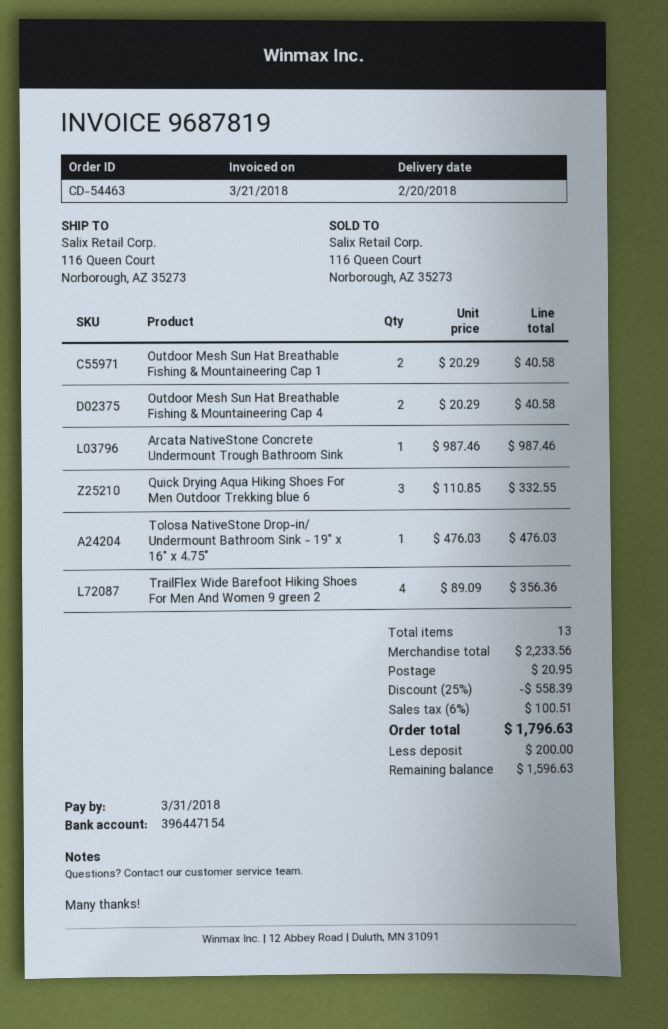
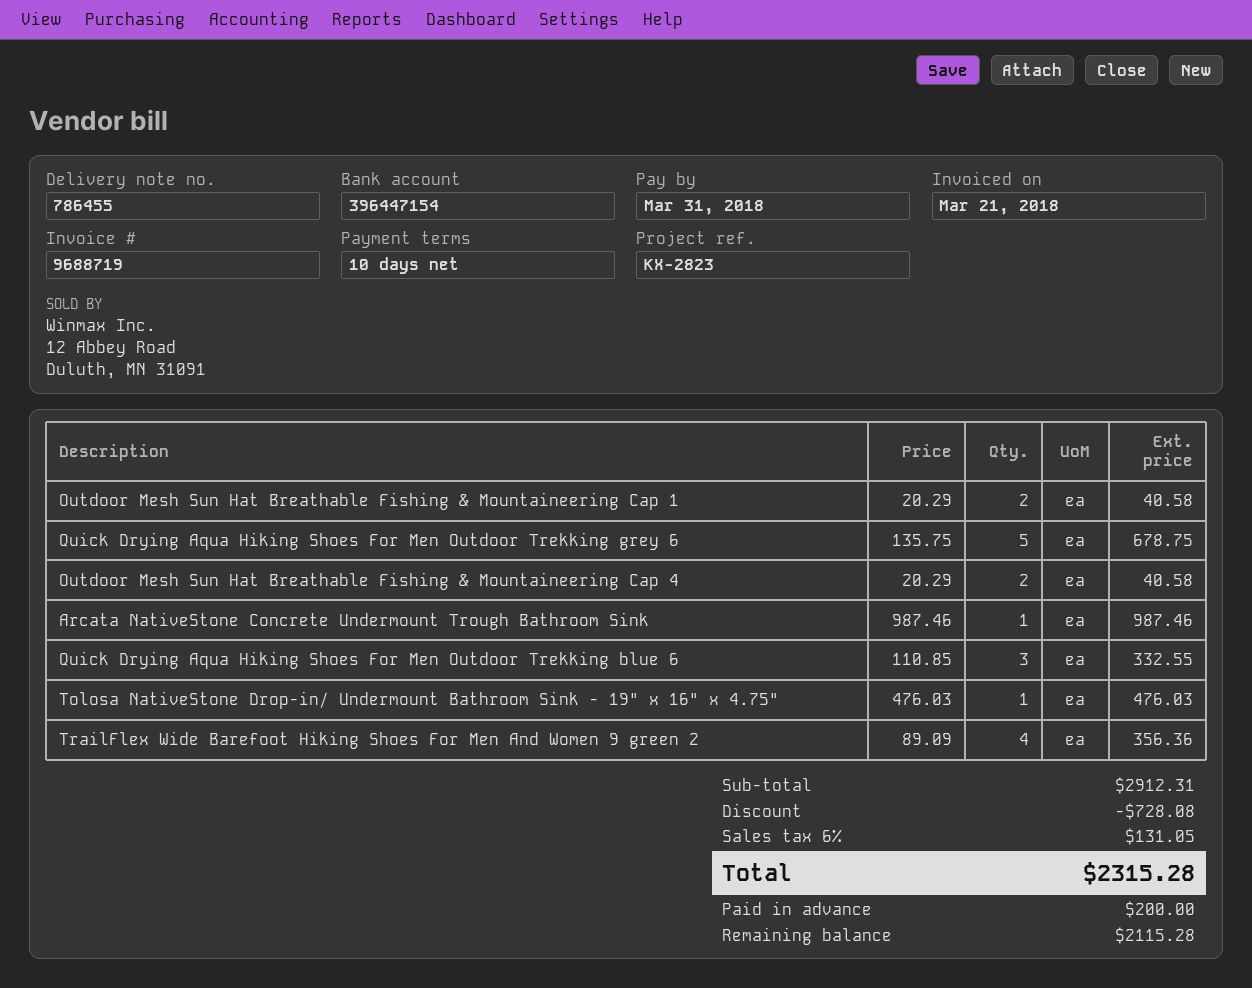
invoice number: 9687819 -> 9688719
Quick Drying Aqua Hiking Shoes For Men Outdoor Trekking grey 6: none -> 5 x 135.75 = 678.75
subtotal: 2233.56 -> 2912.31
discount: 558.39 -> 728.08
shipping: 20.95 -> none
tax: 6% = 100.51 -> 6% = 131.05
total: 1796.63 -> 2315.28
balance: 1596.63 -> 2115.28

